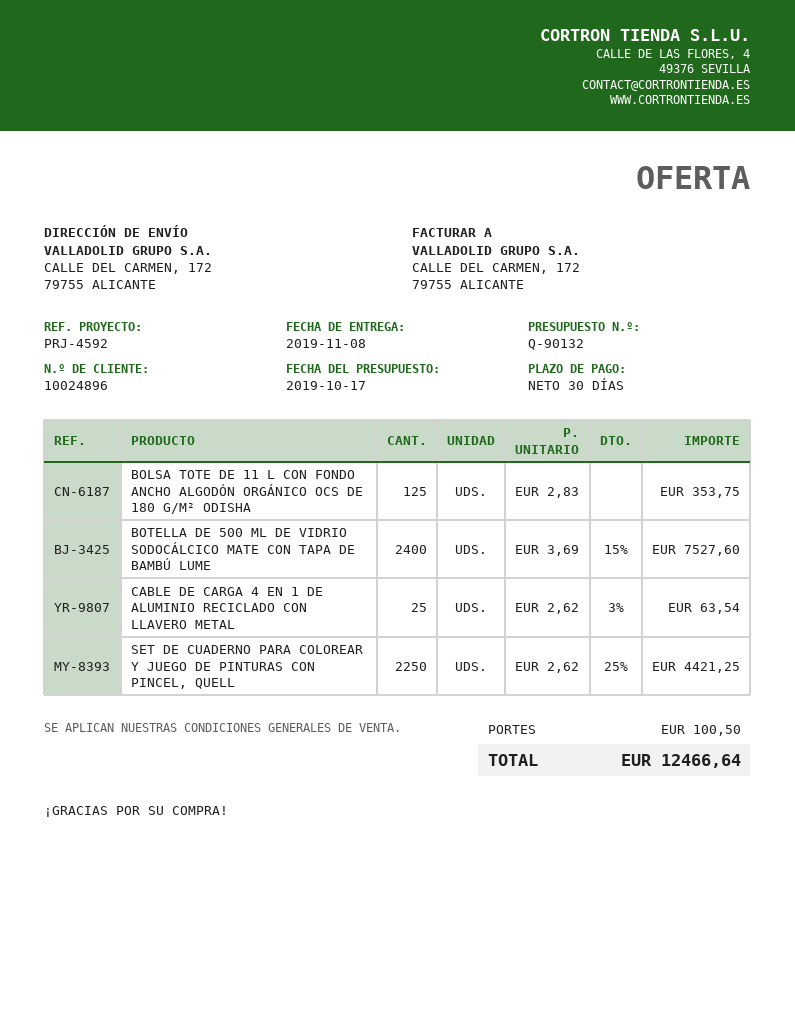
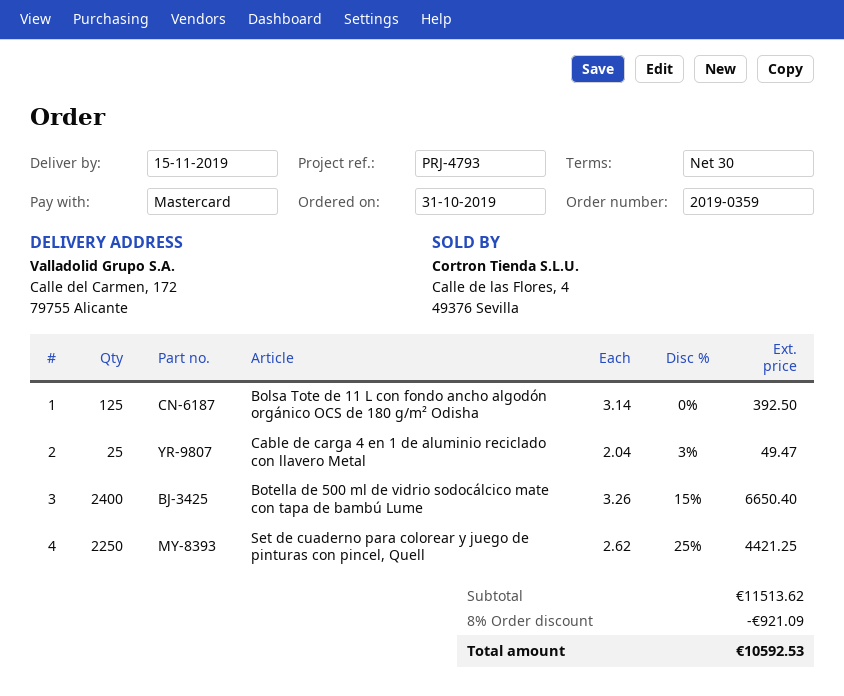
delivery date: 2019-11-08 -> 2019-11-15
reference: PRJ-4592 -> PRJ-4793
BOLSA TOTE DE 11 L CON FONDO ANCHO ALGODÓN ORGÁNICO OCS DE 180 G/M² ODISHA: 125 x 2.83 = 353.75 -> 125 x 3.14 = 392.50
BOTELLA DE 500 ML DE VIDRIO SODOCÁLCICO MATE CON TAPA DE BAMBÚ LUME: 2400 x 3.69 - 15% = 7527.60 -> 2400 x 3.26 - 15% = 6650.40
CABLE DE CARGA 4 EN 1 DE ALUMINIO RECICLADO CON LLAVERO METAL: 25 x 2.62 - 3% = 63.54 -> 25 x 2.04 - 3% = 49.47
discount: none -> 8% = 921.09
shipping: 100.50 -> none
total: 12466.64 -> 10592.53

